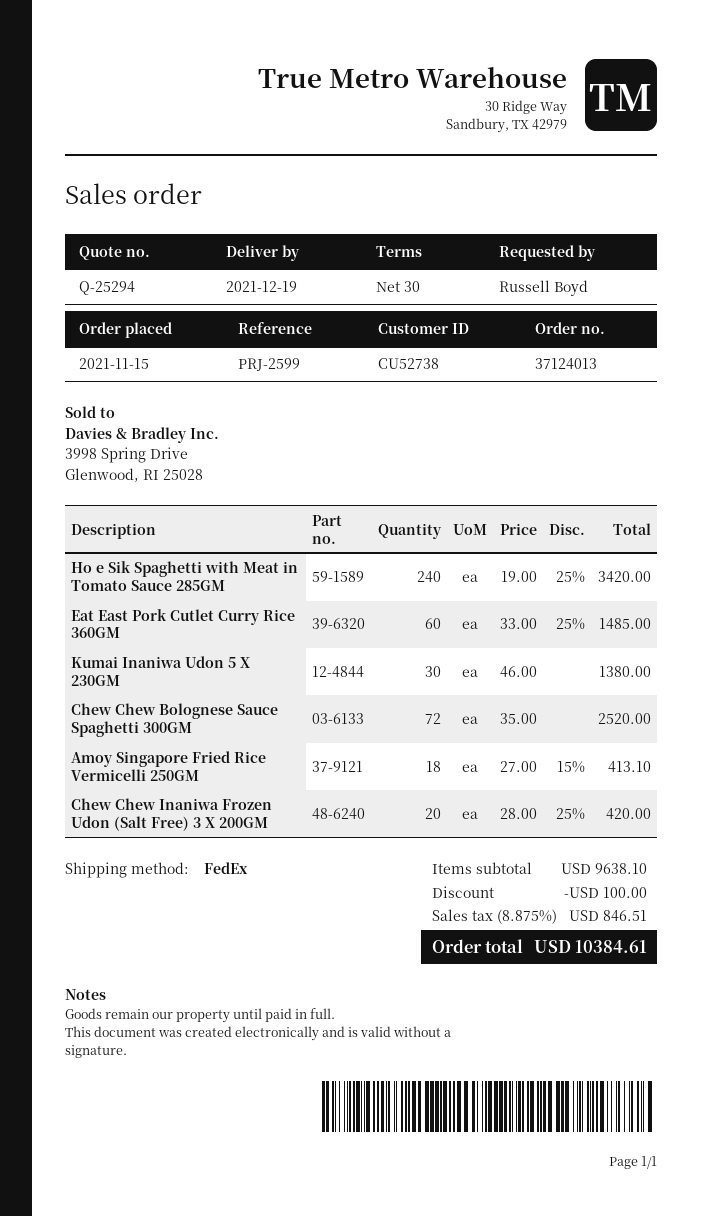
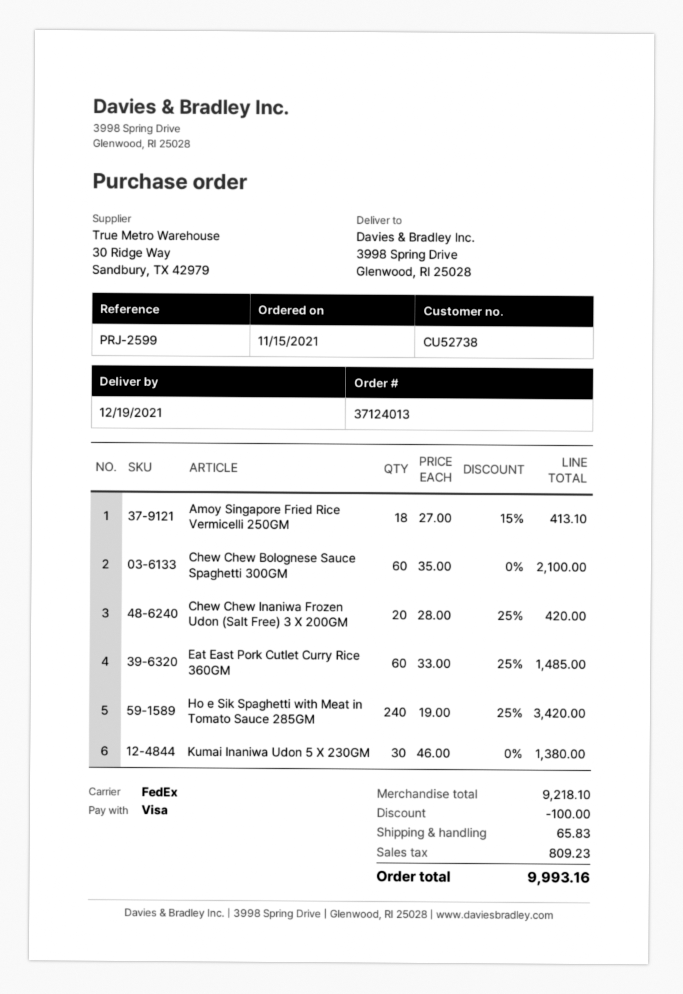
Chew Chew Bolognese Sauce Spaghetti 300GM: 72 x 35.00 = 2520.00 -> 60 x 35.00 = 2100.00
subtotal: 9638.10 -> 9218.10
shipping: none -> 65.83
tax: 846.51 -> 809.23
total: 10384.61 -> 9993.16

